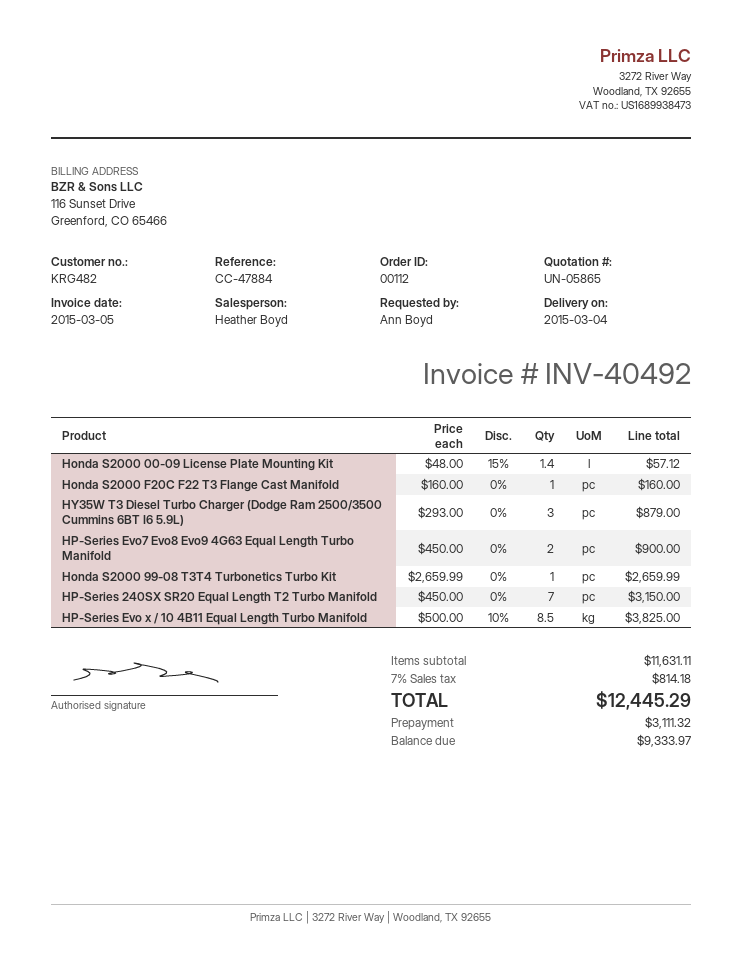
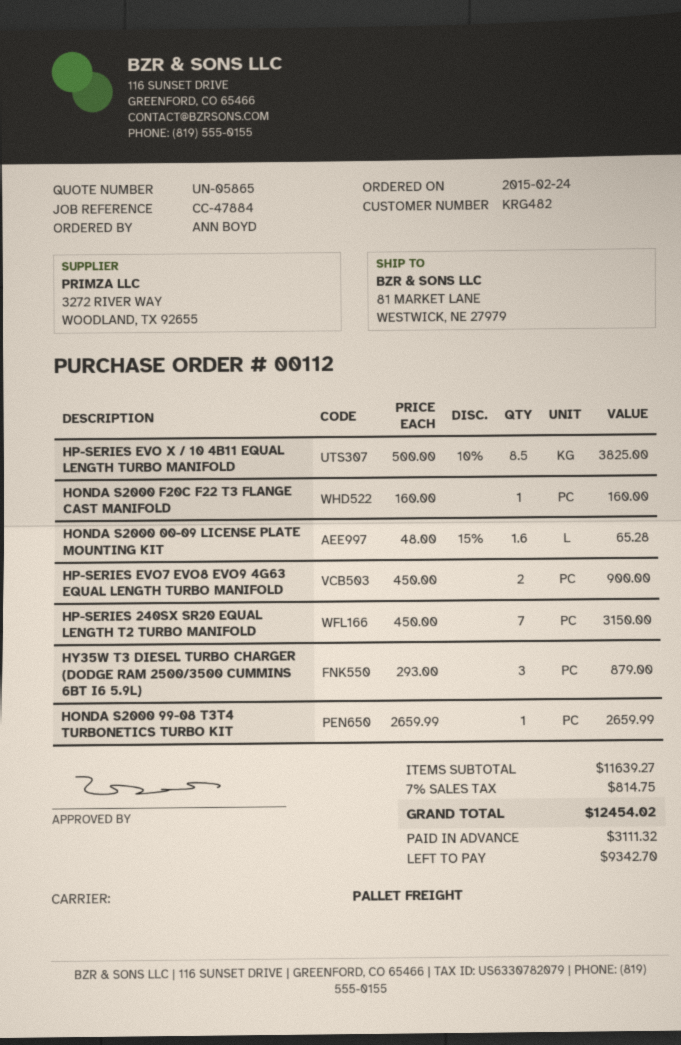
Honda S2000 00-09 License Plate Mounting Kit: 1.4 x 48.00 - 15% = 57.12 -> 1.6 x 48.00 - 15% = 65.28
subtotal: 11631.11 -> 11639.27
tax: 7% = 814.18 -> 7% = 814.75
total: 12445.29 -> 12454.02
balance: 9333.97 -> 9342.70

